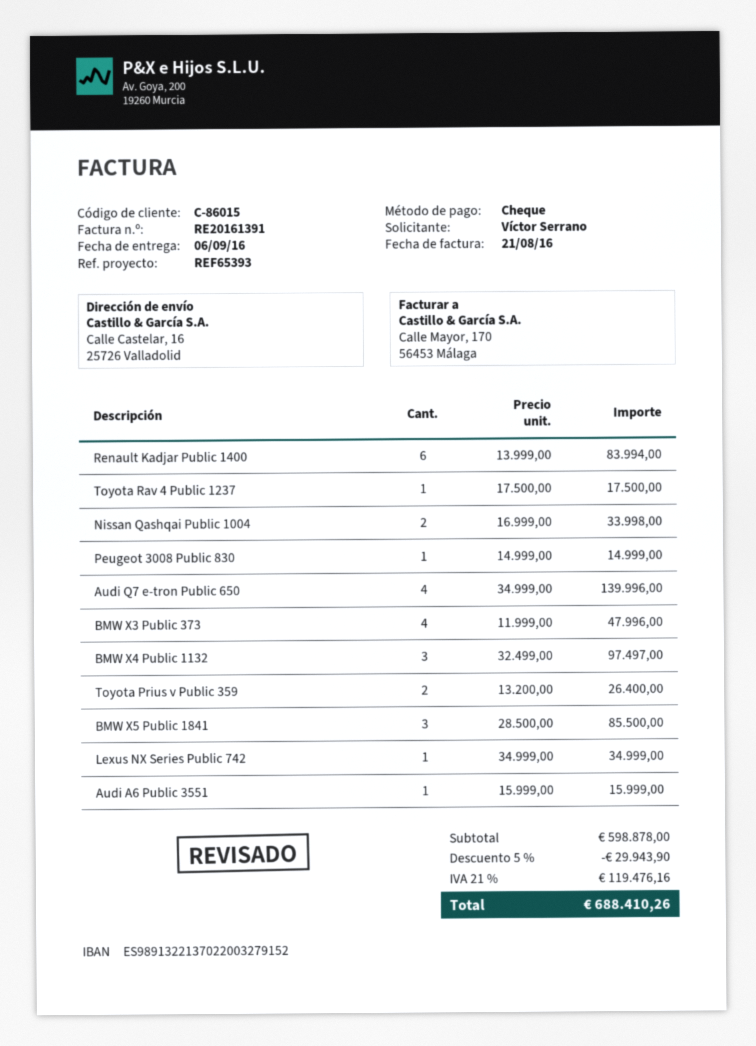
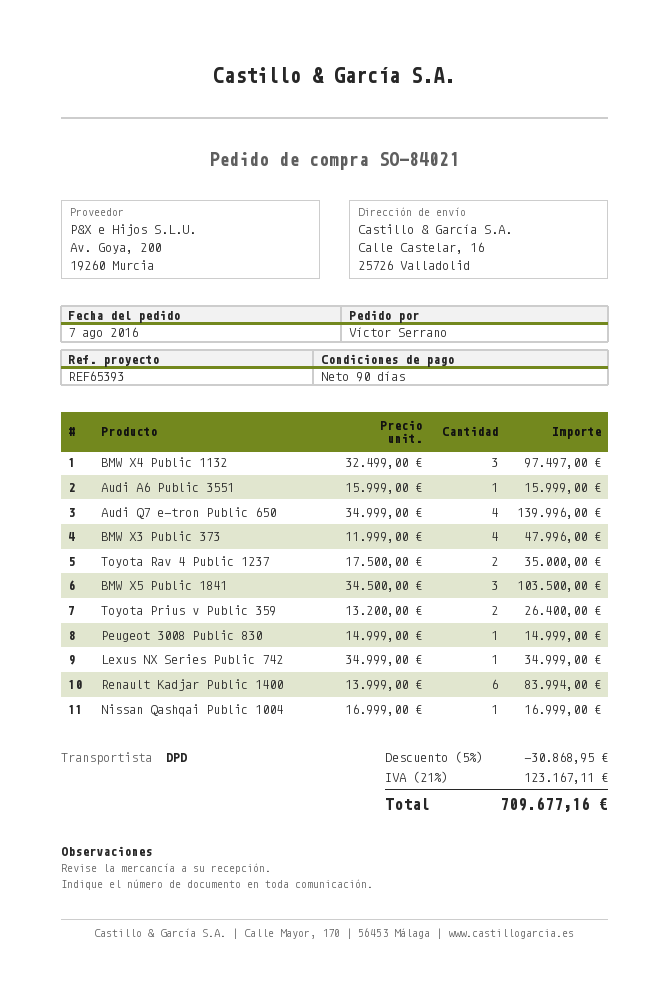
Toyota Rav 4 Public 1237: 1 x 17500.00 = 17500.00 -> 2 x 17500.00 = 35000.00
Nissan Qashqai Public 1004: 2 x 16999.00 = 33998.00 -> 1 x 16999.00 = 16999.00
BMW X5 Public 1841: 3 x 28500.00 = 85500.00 -> 3 x 34500.00 = 103500.00
discount: 5% = 29943.90 -> 5% = 30868.95
tax: 21% = 119476.16 -> 21% = 123167.11
total: 688410.26 -> 709677.16

